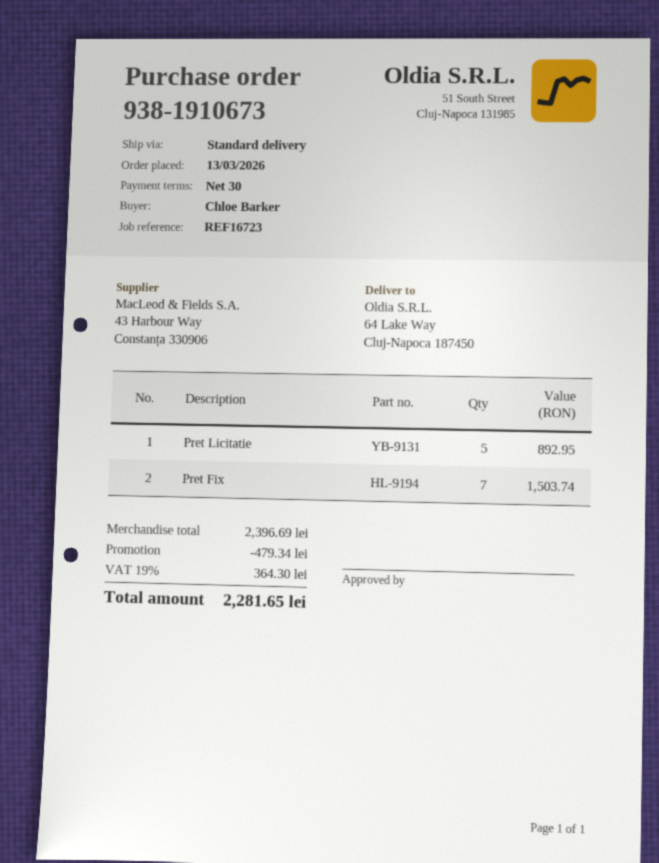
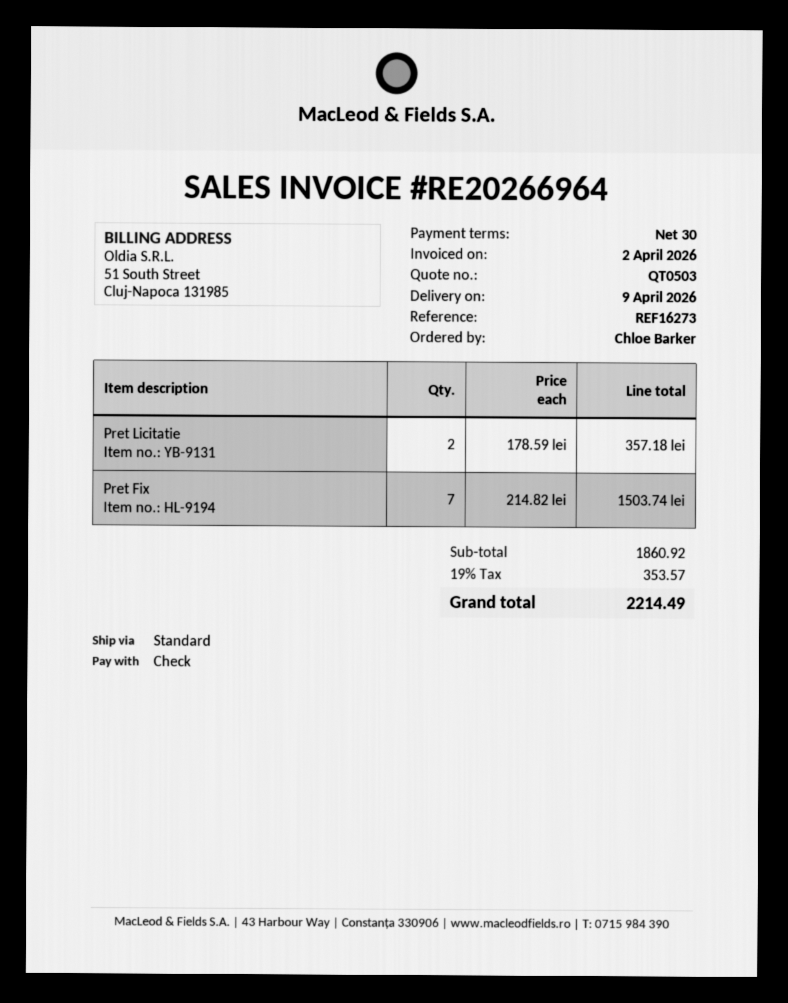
reference: REF16723 -> REF16273
Pret Licitatie: 5 for 892.95 -> 2 for 357.18
subtotal: 2396.69 -> 1860.92
discount: 479.34 -> none
tax: 19% = 364.30 -> 19% = 353.57
total: 2281.65 -> 2214.49

